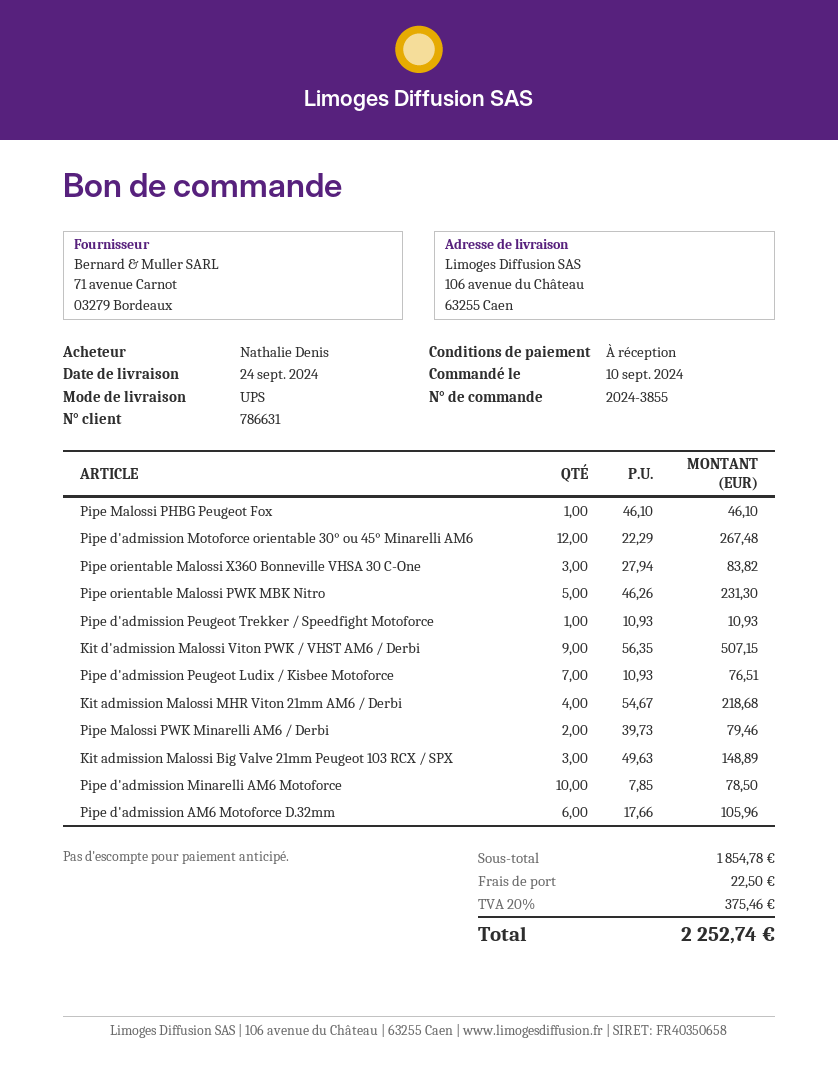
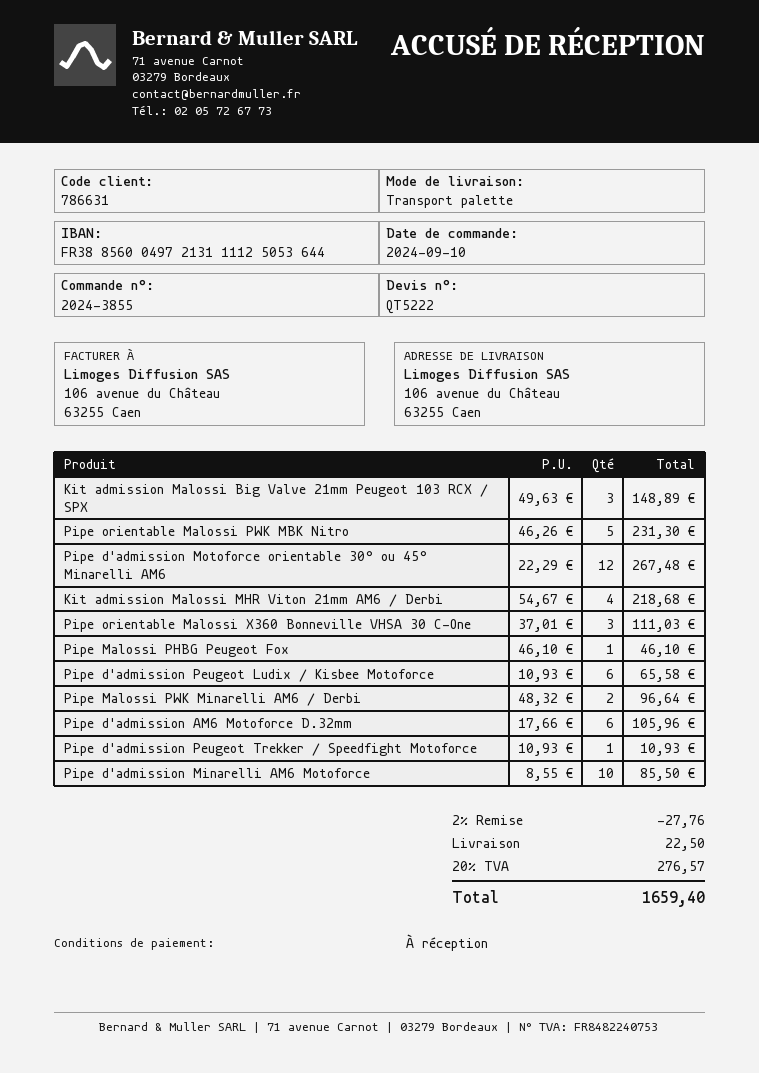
shipping method: UPS -> pallet freight
Pipe orientable Malossi X360 Bonneville VHSA 30 C-One: 3 x 27.94 = 83.82 -> 3 x 37.01 = 111.03
Kit d'admission Malossi Viton PWK / VHST AM6 / Derbi: 9 x 56.35 = 507.15 -> none
Pipe d'admission Peugeot Ludix / Kisbee Motoforce: 7 x 10.93 = 76.51 -> 6 x 10.93 = 65.58
Pipe Malossi PWK Minarelli AM6 / Derbi: 2 x 39.73 = 79.46 -> 2 x 48.32 = 96.64
Pipe d'admission Minarelli AM6 Motoforce: 10 x 7.85 = 78.50 -> 10 x 8.55 = 85.50
discount: none -> 2% = 27.76
tax: 20% = 375.46 -> 20% = 276.57
total: 2252.74 -> 1659.40

